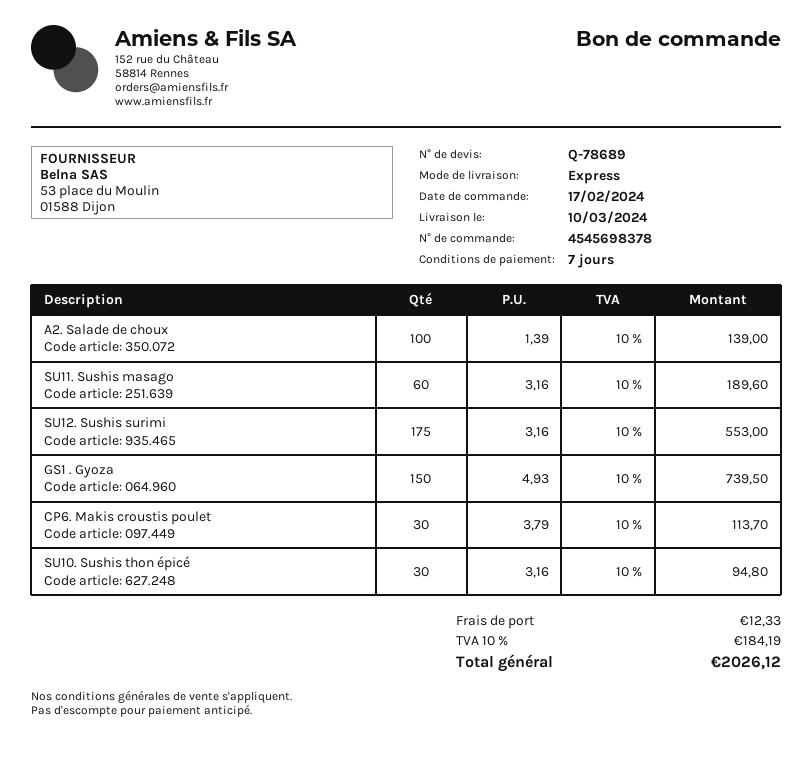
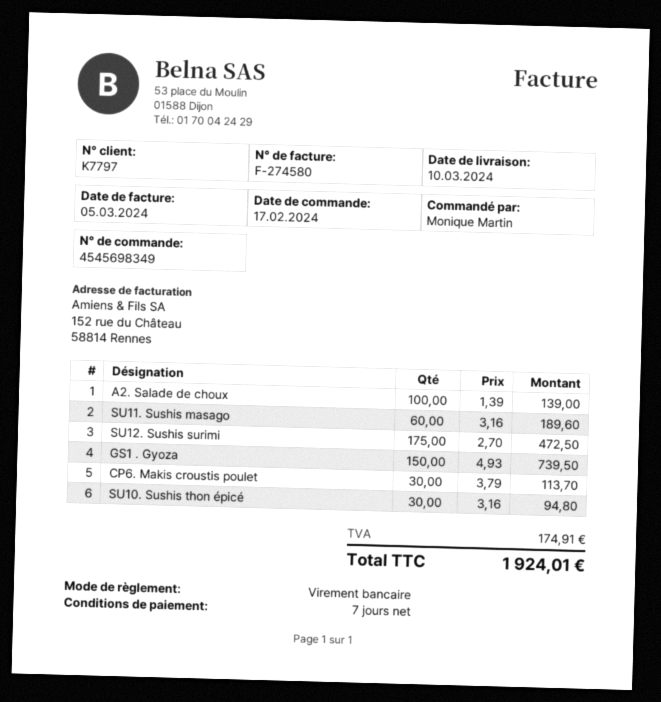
order number: 4545698378 -> 4545698349
SU12. Sushis surimi: 175 x 3.16 = 553.00 -> 175 x 2.70 = 472.50
shipping: 12.33 -> none
tax: 184.19 -> 174.91
total: 2026.12 -> 1924.01

